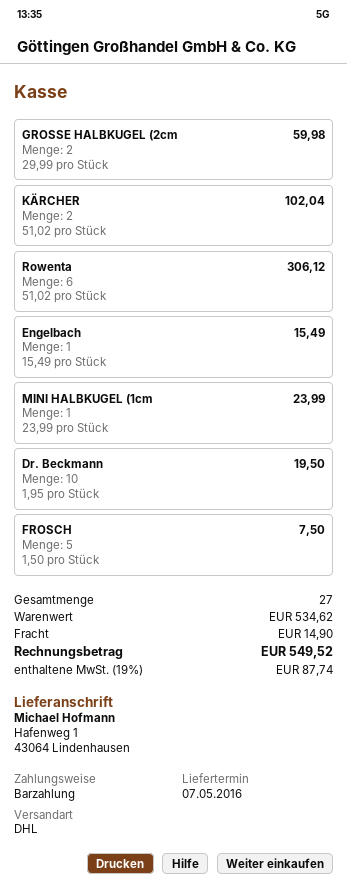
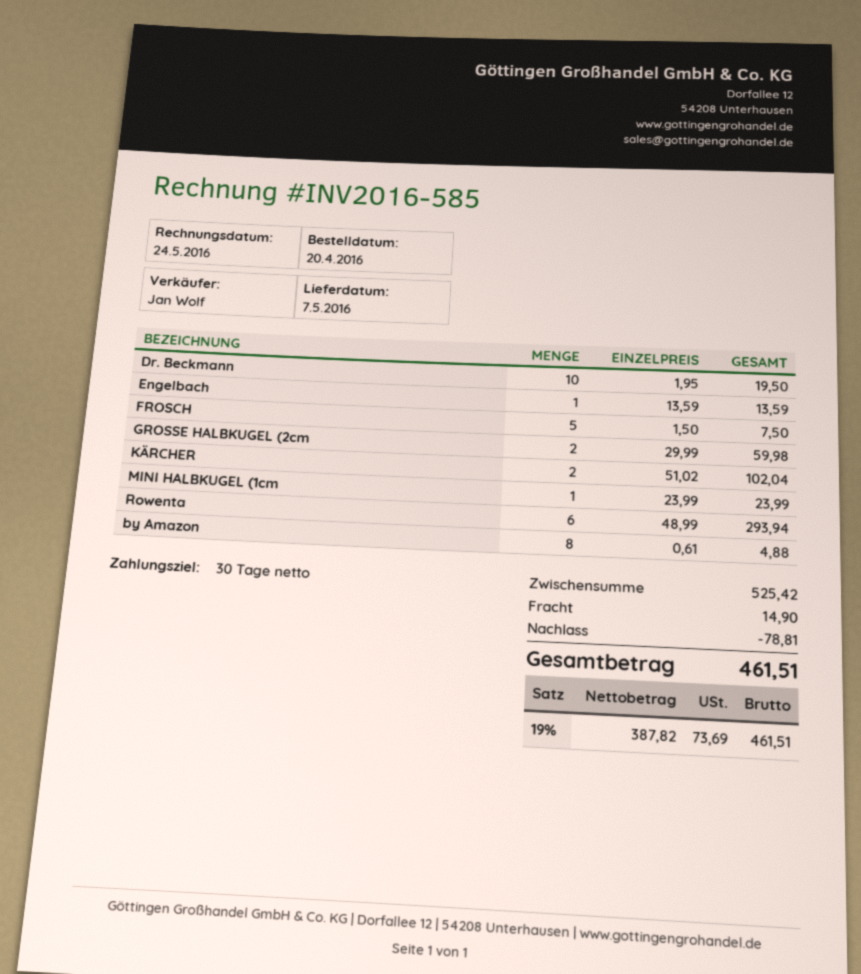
Rowenta: 6 x 51.02 = 306.12 -> 6 x 48.99 = 293.94
Engelbach: 1 x 15.49 = 15.49 -> 1 x 13.59 = 13.59
by Amazon: none -> 8 x 0.61 = 4.88
subtotal: 534.62 -> 525.42
discount: none -> 78.81
tax: 19% = 87.74 -> 19% = 73.69
total: 549.52 -> 461.51

